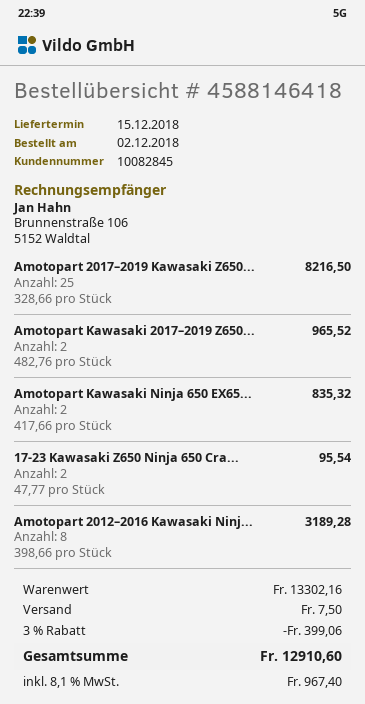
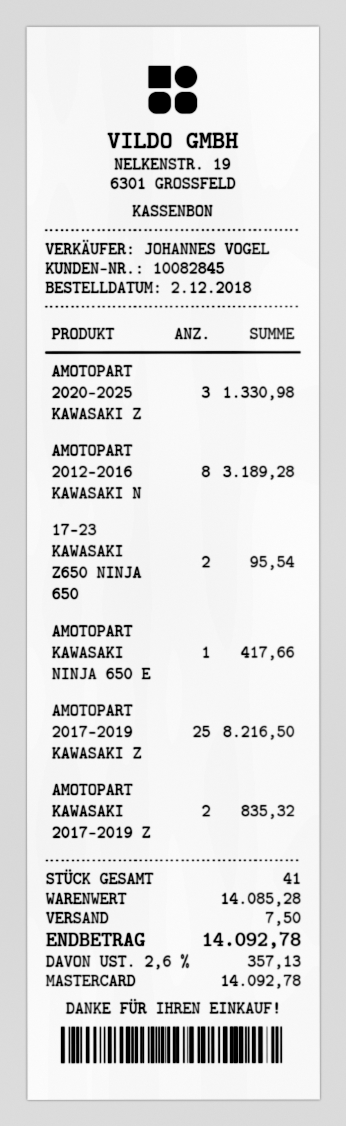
Amotopart Kawasaki 2017–2019 Z650...: 2 for 965.52 -> 2 for 835.32
Amotopart Kawasaki Ninja 650 EX65...: 2 for 835.32 -> 1 for 417.66
AMOTOPART 2020–2025 KAWASAKI Z: none -> 3 for 1330.98
subtotal: 13302.16 -> 14085.28
discount: 3% = 399.06 -> none
tax: 8.1% = 967.40 -> 2.6% = 357.13
total: 12910.60 -> 14092.78

